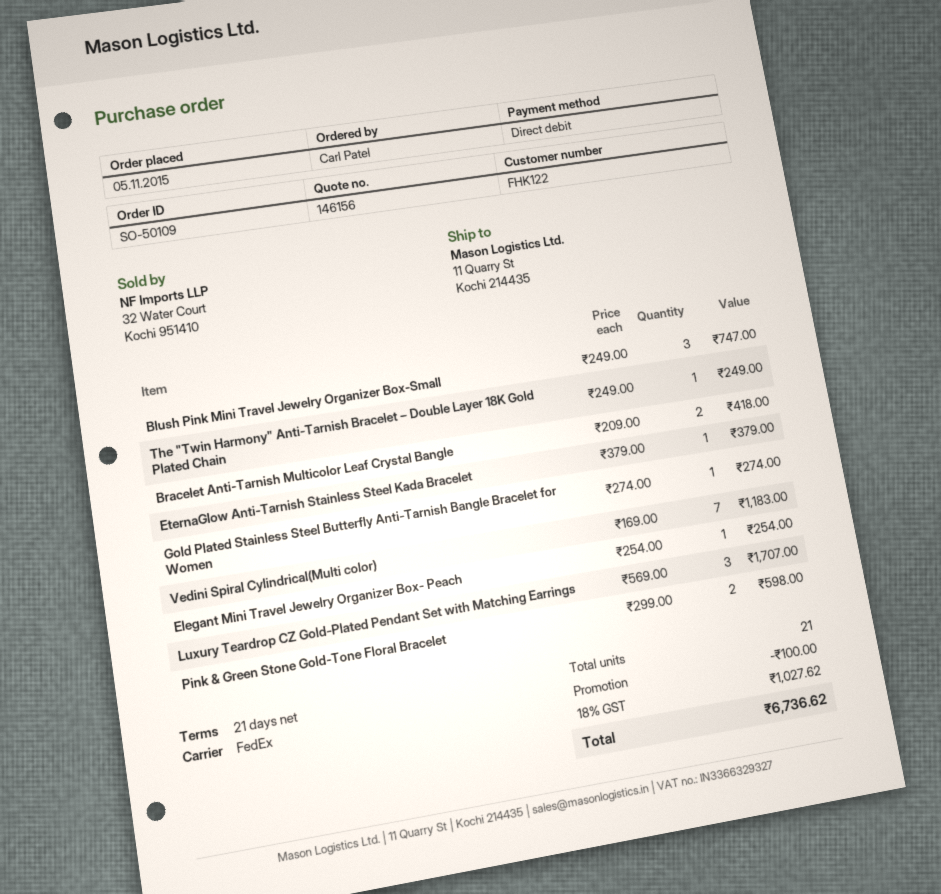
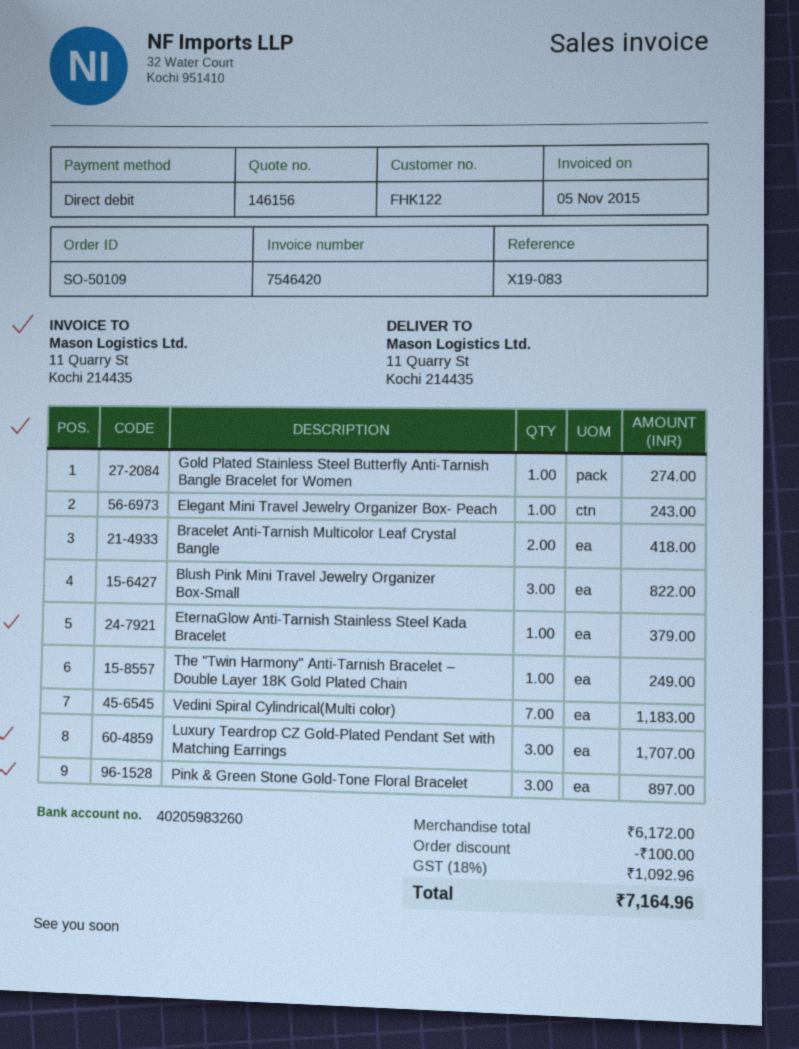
Blush Pink Mini Travel Jewelry Organizer Box-Small: 3 for 747.00 -> 3 for 822.00
Elegant Mini Travel Jewelry Organizer Box- Peach: 1 for 254.00 -> 1 for 243.00
Pink & Green Stone Gold-Tone Floral Bracelet: 2 for 598.00 -> 3 for 897.00
tax: 18% = 1027.62 -> 18% = 1092.96
total: 6736.62 -> 7164.96

